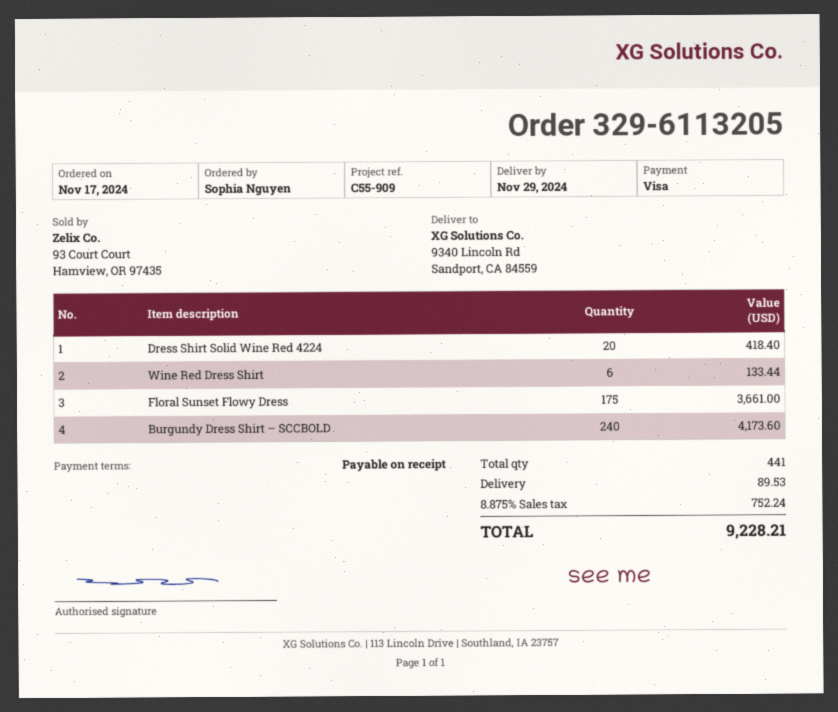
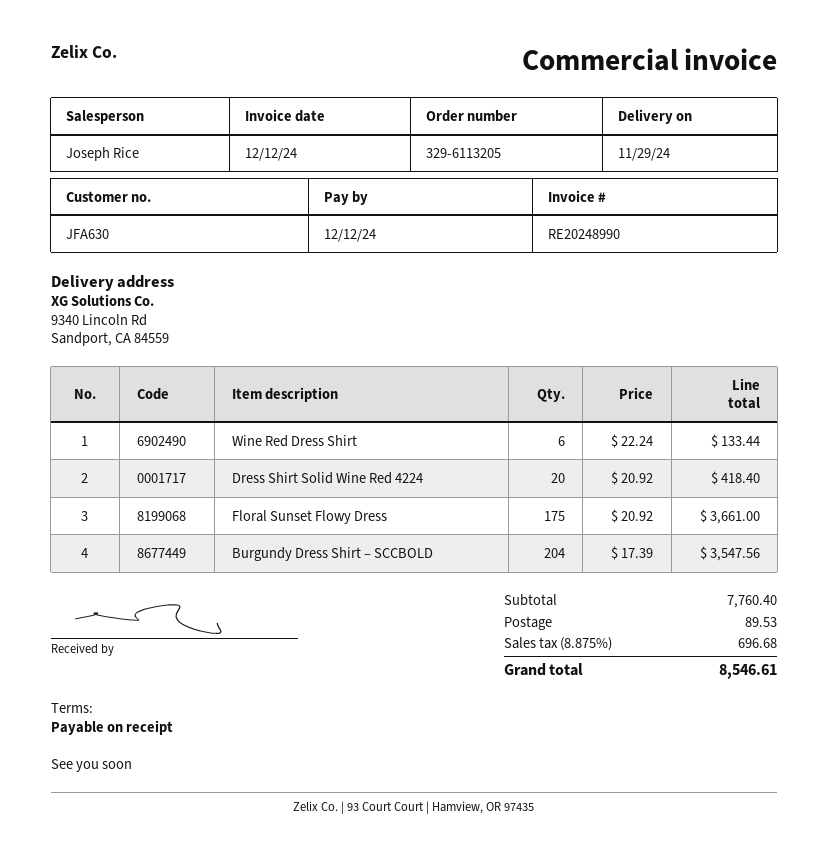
Burgundy Dress Shirt – SCCBOLD: 240 for 4173.60 -> 204 for 3547.56
tax: 8.875% = 752.24 -> 8.875% = 696.68
total: 9228.21 -> 8546.61

